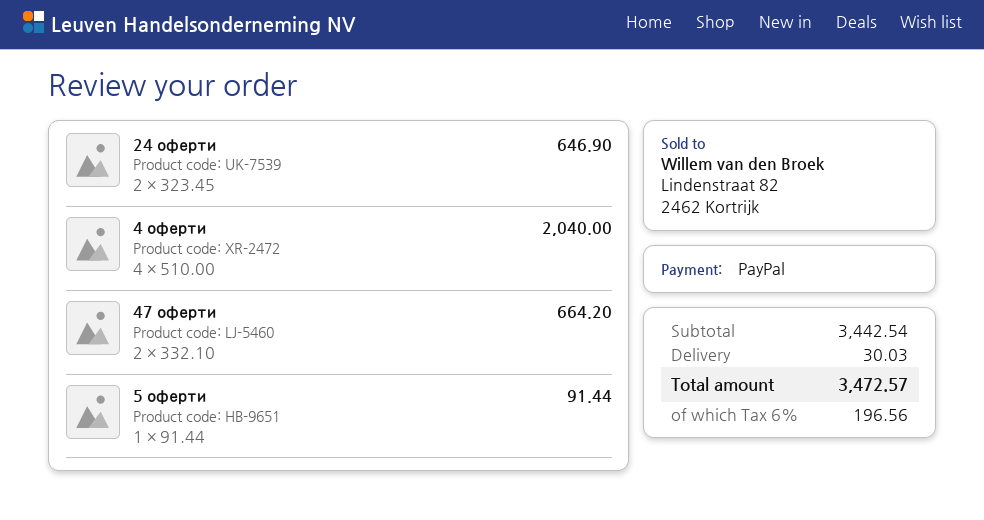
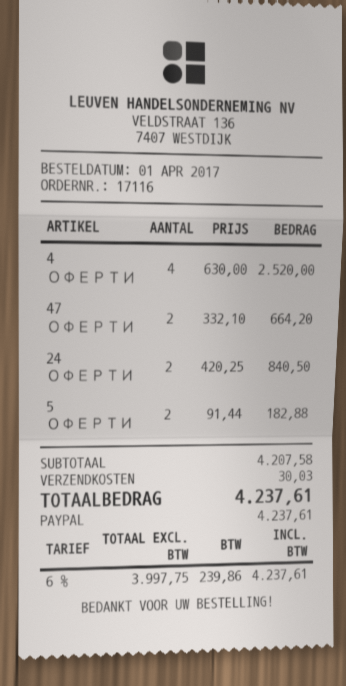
24 оферти: 2 x 323.45 = 646.90 -> 2 x 420.25 = 840.50
4 оферти: 4 x 510.00 = 2040.00 -> 4 x 630.00 = 2520.00
5 оферти: 1 x 91.44 = 91.44 -> 2 x 91.44 = 182.88
subtotal: 3442.54 -> 4207.58
tax: 6% = 196.56 -> 6% = 239.86
total: 3472.57 -> 4237.61

